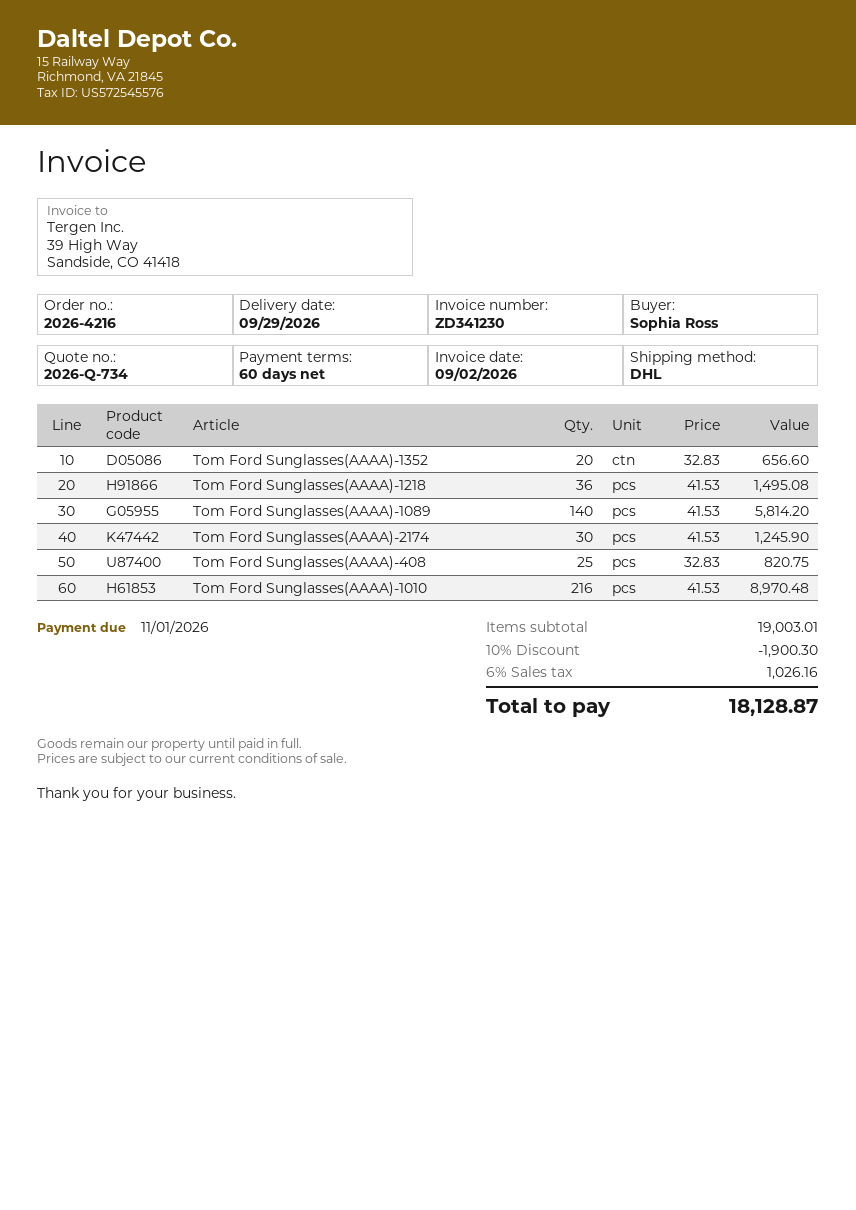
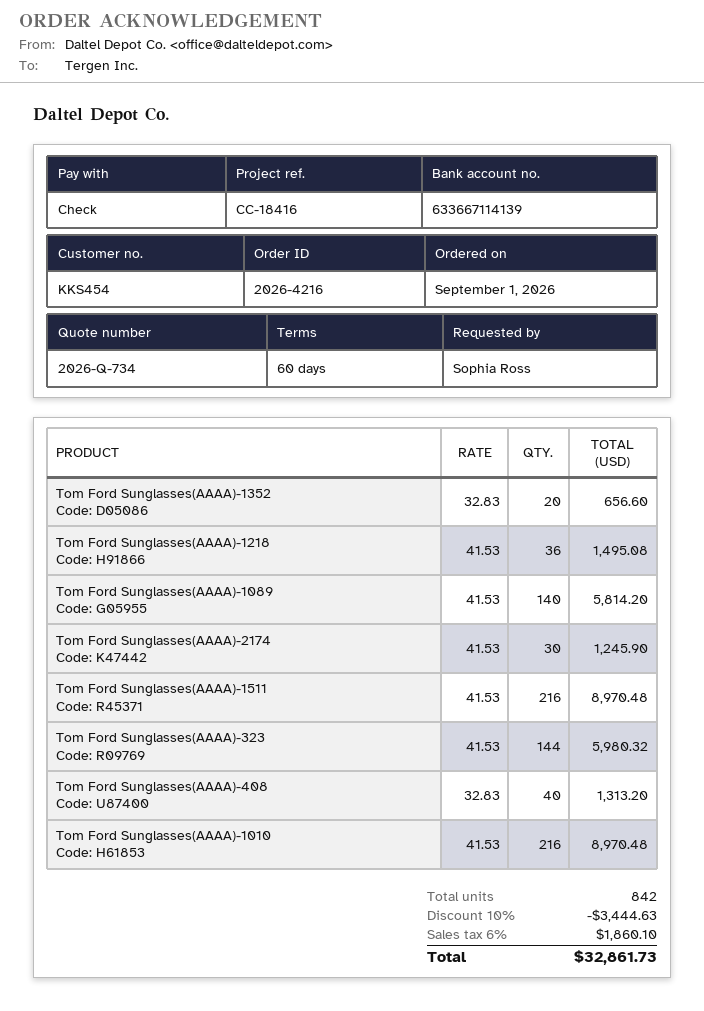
Tom Ford Sunglasses(AAAA)-408: 25 x 32.83 = 820.75 -> 40 x 32.83 = 1313.20
Tom Ford Sunglasses(AAAA)-1511: none -> 216 x 41.53 = 8970.48
Tom Ford Sunglasses(AAAA)-323: none -> 144 x 41.53 = 5980.32
discount: 10% = 1900.30 -> 10% = 3444.63
tax: 6% = 1026.16 -> 6% = 1860.10
total: 18128.87 -> 32861.73

